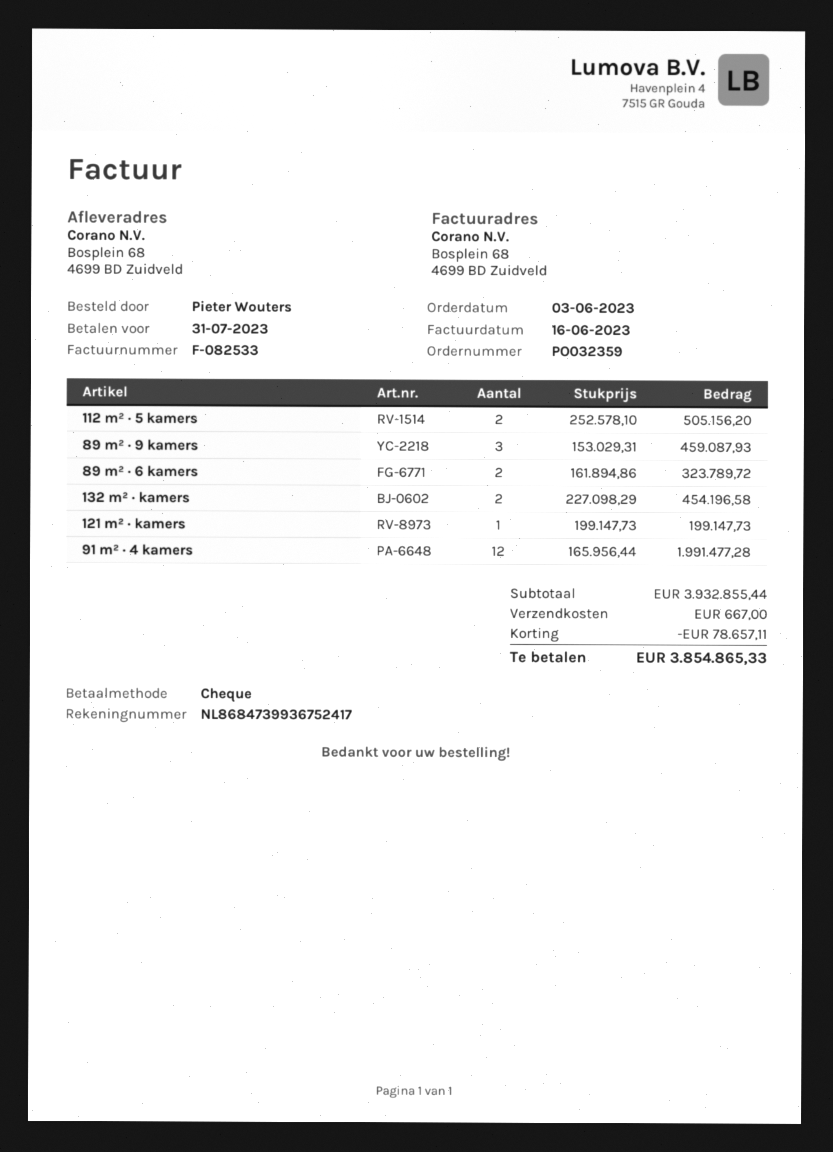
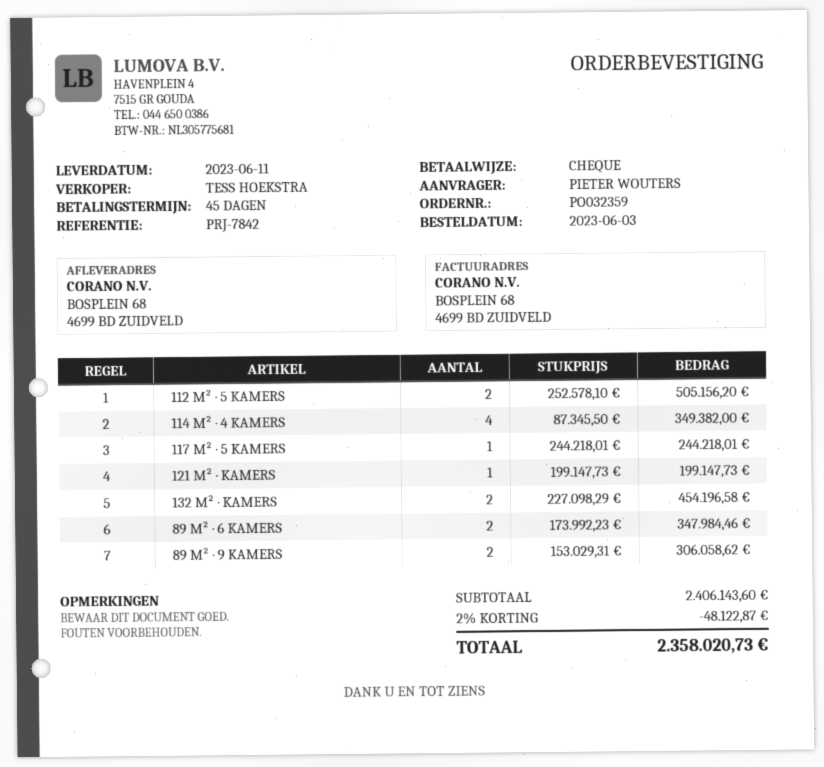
89 m² · 9 kamers: 3 x 153029.31 = 459087.93 -> 2 x 153029.31 = 306058.62
89 m² · 6 kamers: 2 x 161894.86 = 323789.72 -> 2 x 173992.23 = 347984.46
91 m² · 4 kamers: 12 x 165956.44 = 1991477.28 -> none
114 M² · 4 KAMERS: none -> 4 x 87345.50 = 349382.00
117 M² · 5 KAMERS: none -> 1 x 244218.01 = 244218.01
subtotal: 3932855.44 -> 2406143.60
discount: 78657.11 -> 48122.87
shipping: 667.00 -> none
total: 3854865.33 -> 2358020.73

